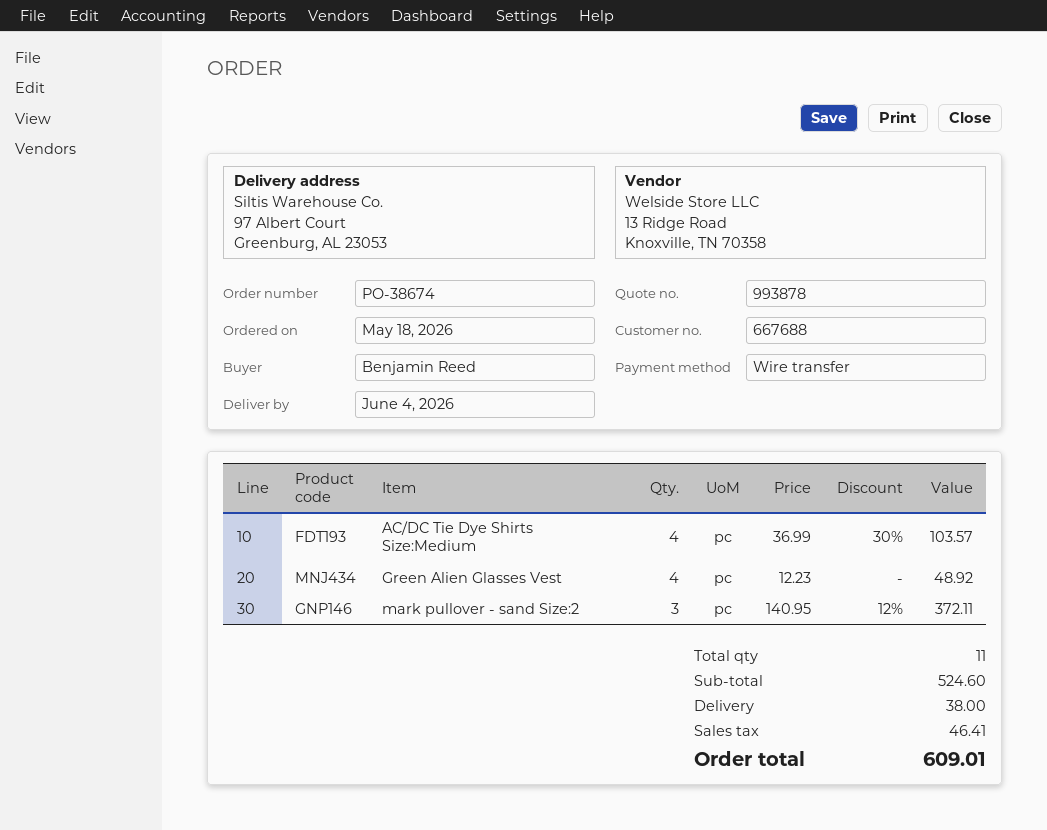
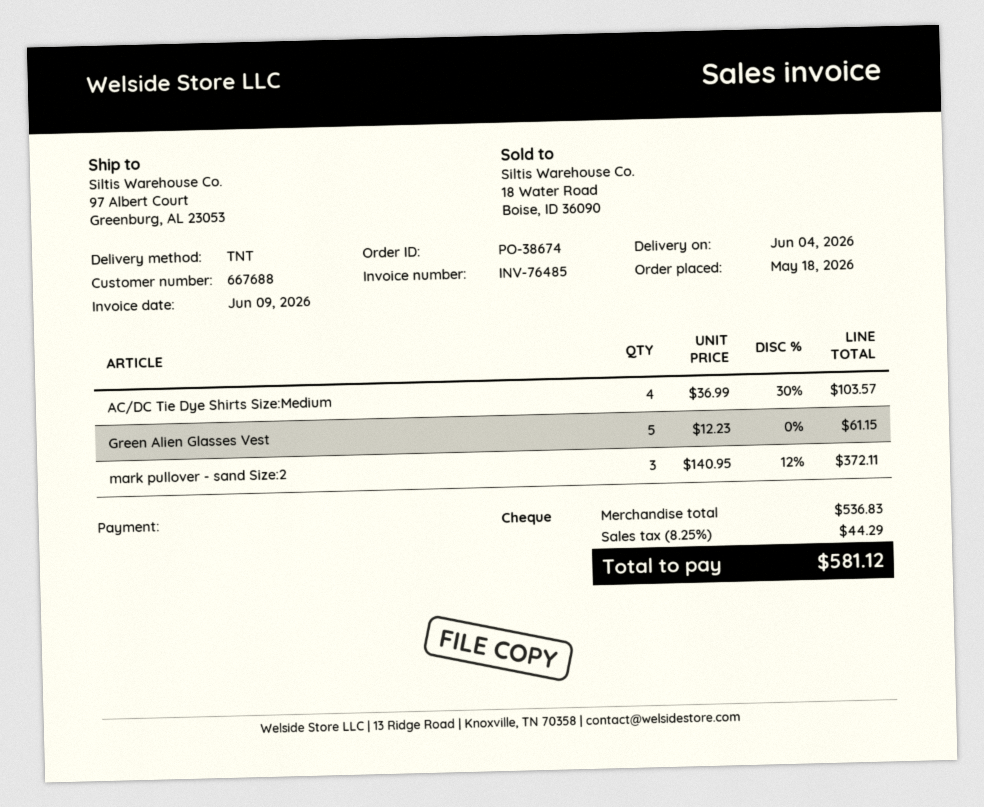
payment method: bank transfer -> cheque
Green Alien Glasses Vest: 4 x 12.23 = 48.92 -> 5 x 12.23 = 61.15
subtotal: 524.60 -> 536.83
shipping: 38.00 -> none
tax: 46.41 -> 44.29
total: 609.01 -> 581.12

